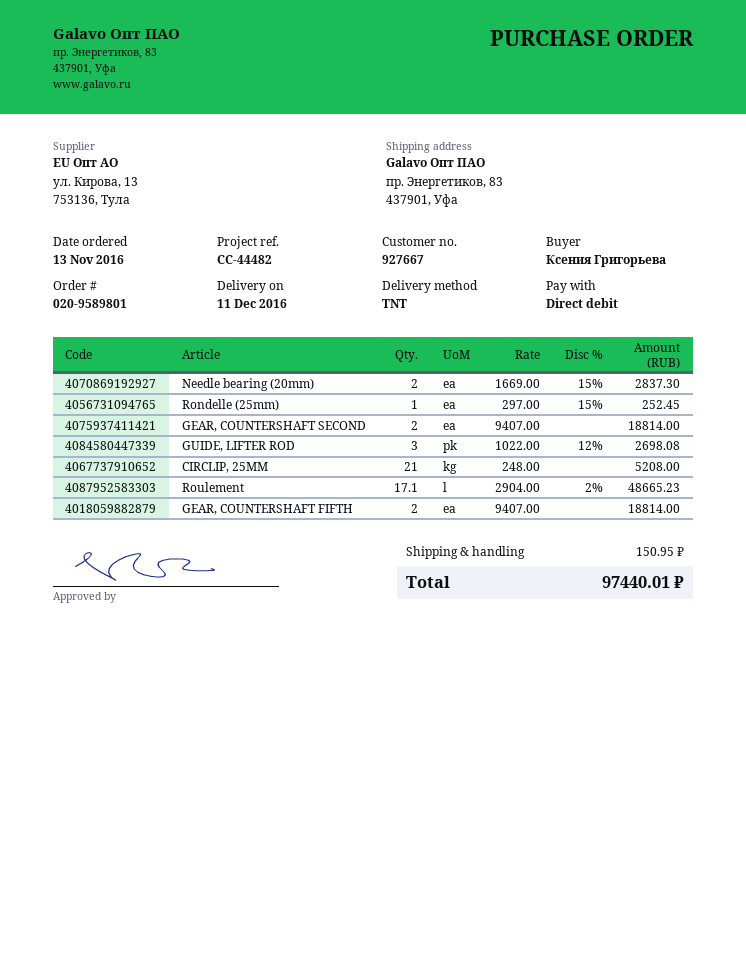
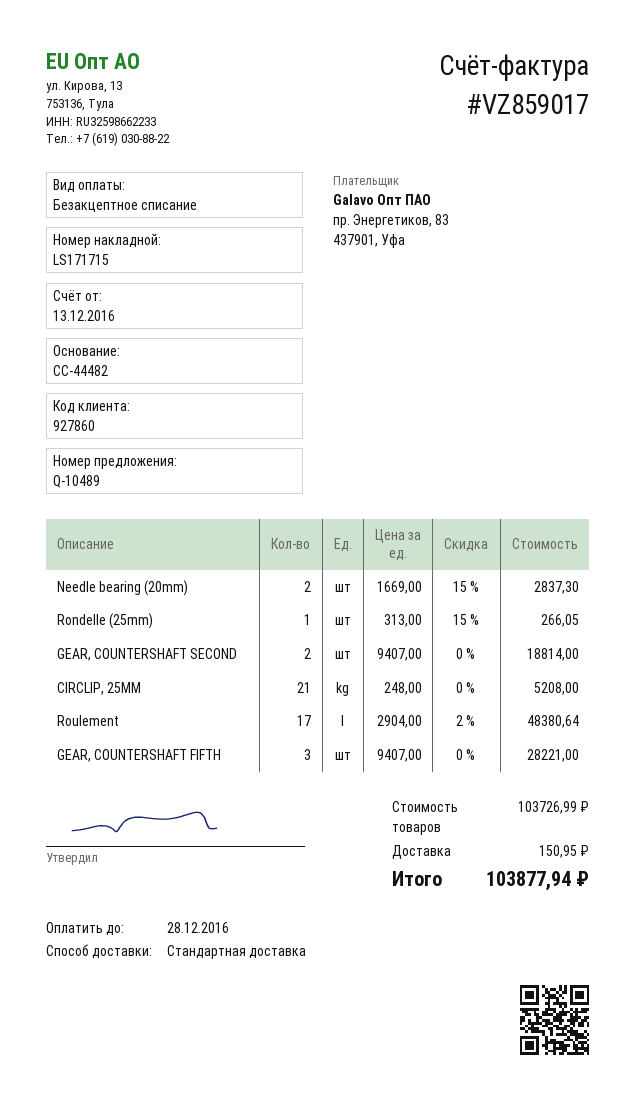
customer number: 927667 -> 927860
shipping method: TNT -> standard
Rondelle (25mm): 1 x 297.00 - 15% = 252.45 -> 1 x 313.00 - 15% = 266.05
GUIDE, LIFTER ROD: 3 x 1022.00 - 12% = 2698.08 -> none
Roulement: 17.1 x 2904.00 - 2% = 48665.23 -> 17 x 2904.00 - 2% = 48380.64
GEAR, COUNTERSHAFT FIFTH: 2 x 9407.00 = 18814.00 -> 3 x 9407.00 = 28221.00
total: 97440.01 -> 103877.94

